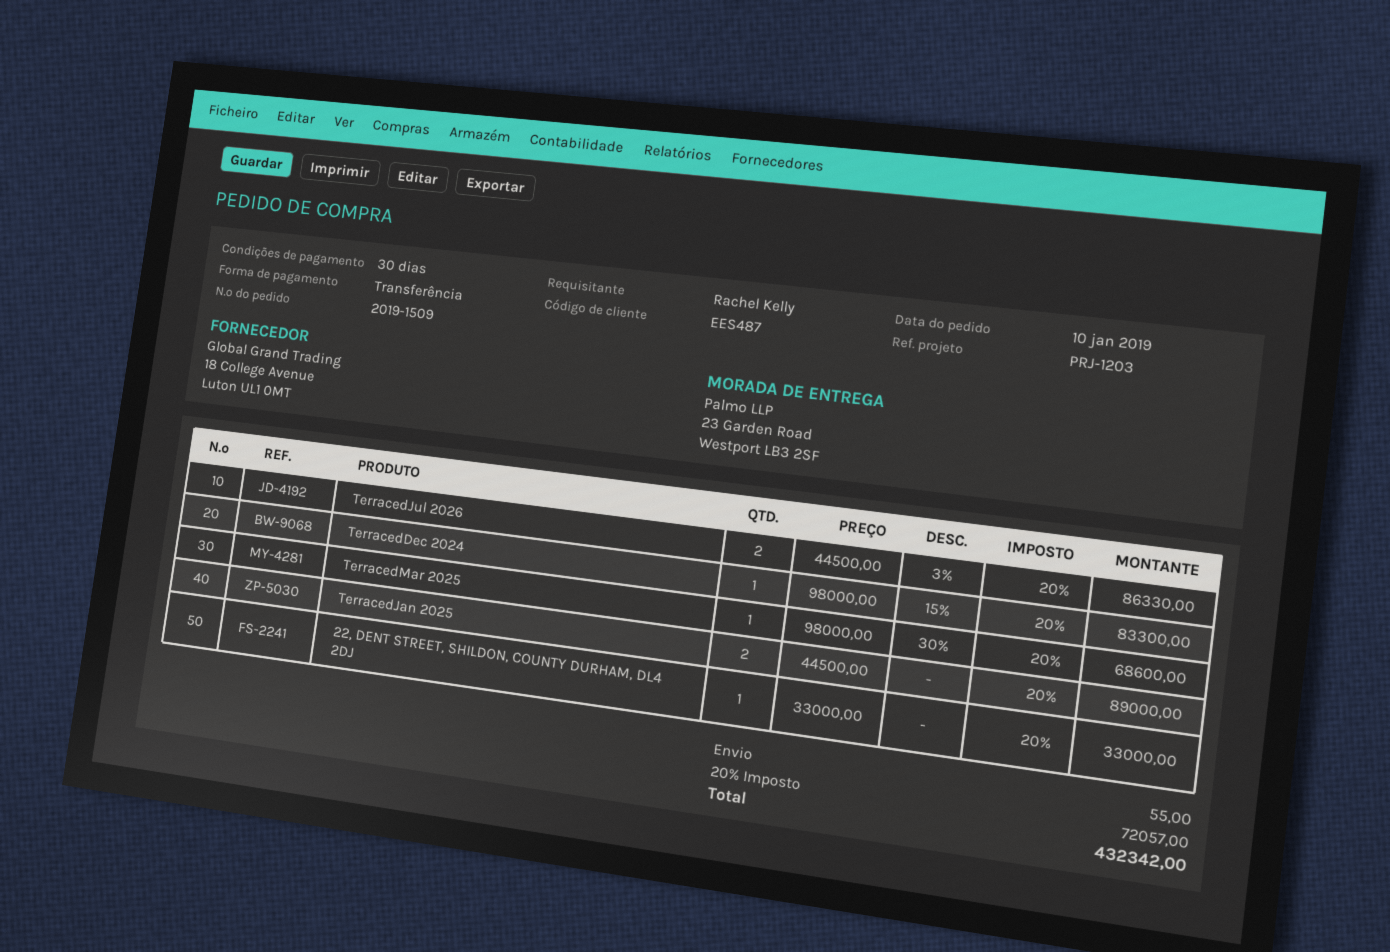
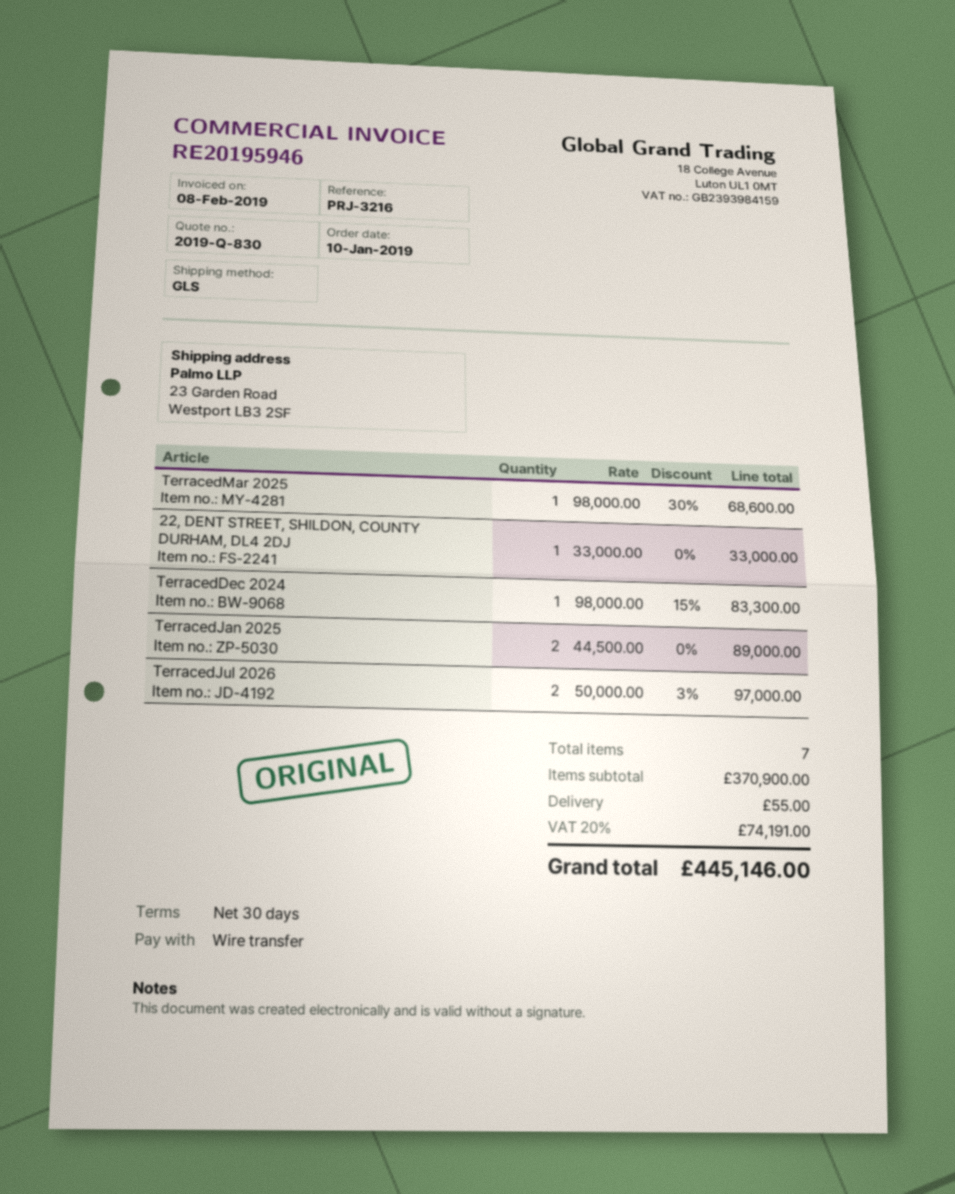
reference: PRJ-1203 -> PRJ-3216
TerracedJul 2026: 2 x 44500.00 - 3% = 86330.00 -> 2 x 50000.00 - 3% = 97000.00
tax: 20% = 72057.00 -> 20% = 74191.00
total: 432342.00 -> 445146.00

